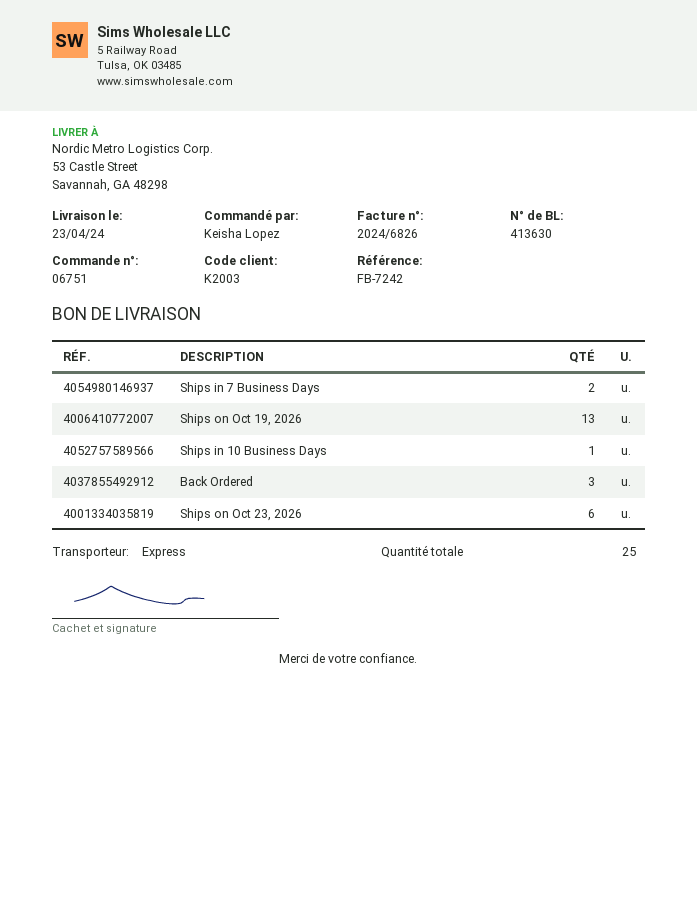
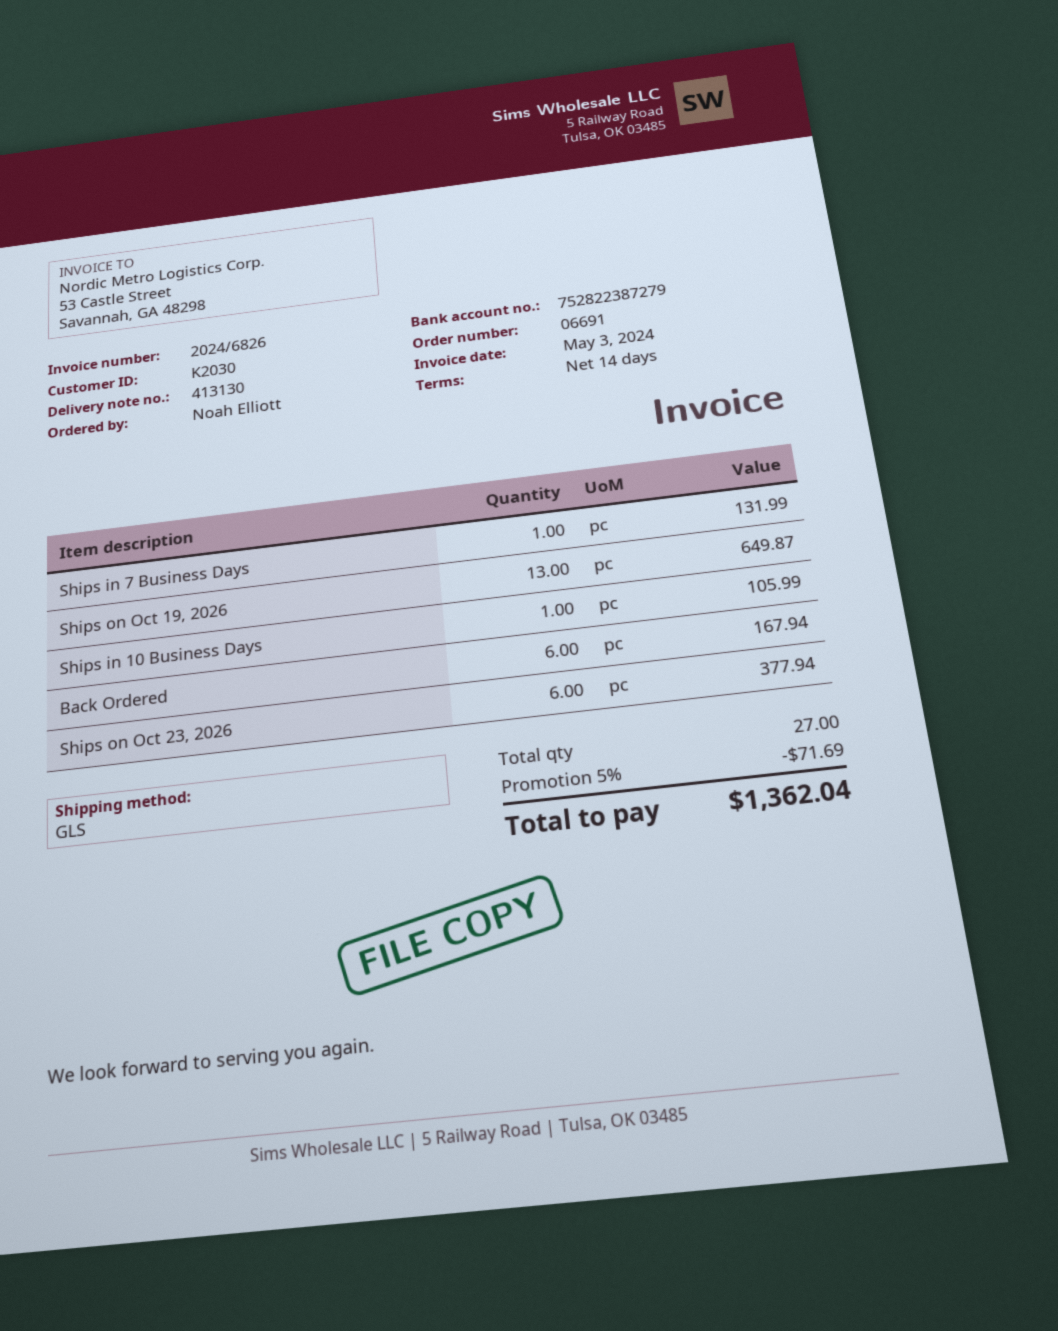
order number: 06751 -> 06691
delivery note number: 413630 -> 413130
customer number: K2003 -> K2030
ordered by: Keisha Lopez -> Noah Elliott
shipping method: express -> GLS
Ships in 7 Business Days: 2 -> 1
Back Ordered: 3 -> 6
total quantity: 25 -> 27

